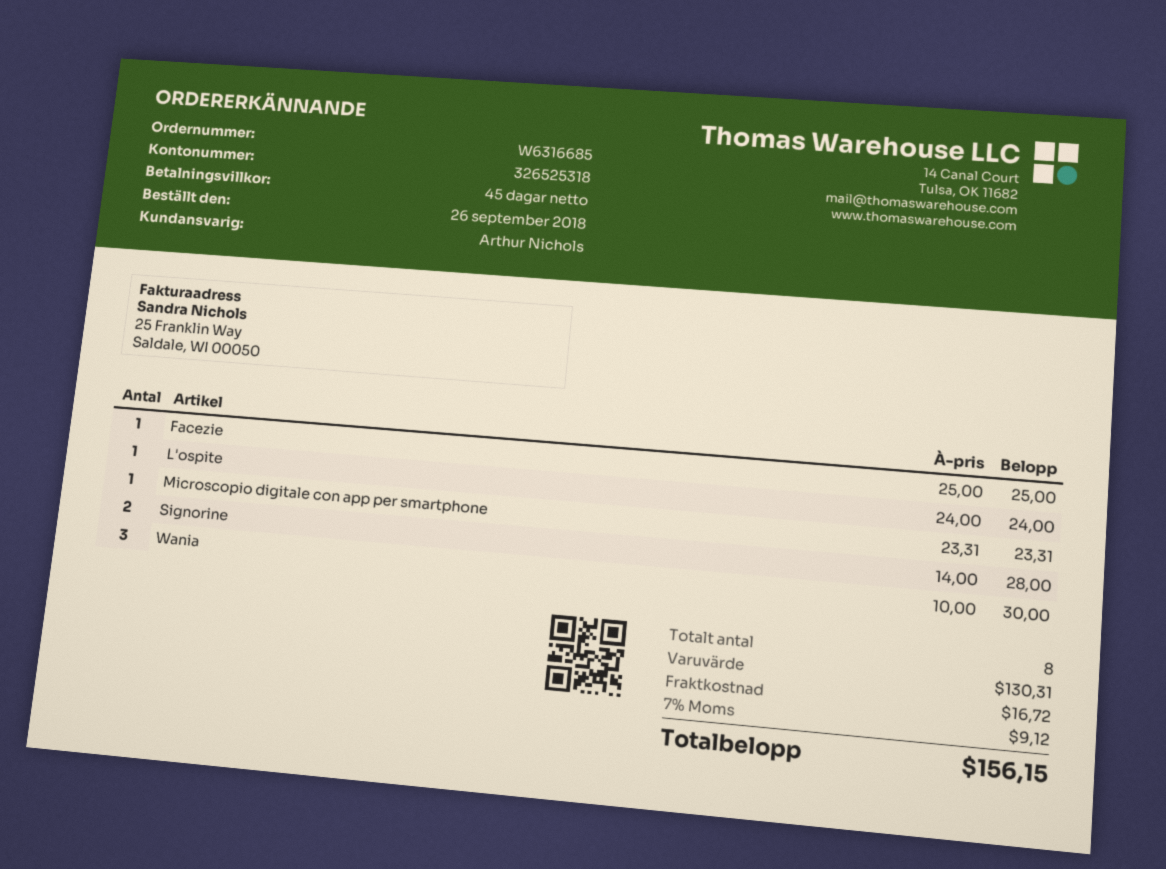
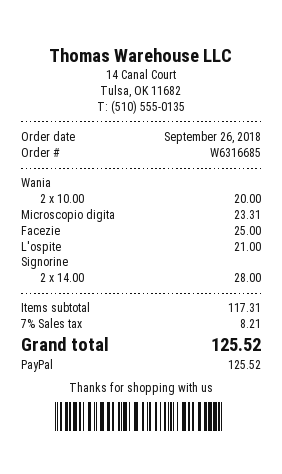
L'ospite: 1 x 24.00 = 24.00 -> 1 x 21.00 = 21.00
Wania: 3 x 10.00 = 30.00 -> 2 x 10.00 = 20.00
subtotal: 130.31 -> 117.31
shipping: 16.72 -> none
tax: 7% = 9.12 -> 7% = 8.21
total: 156.15 -> 125.52

